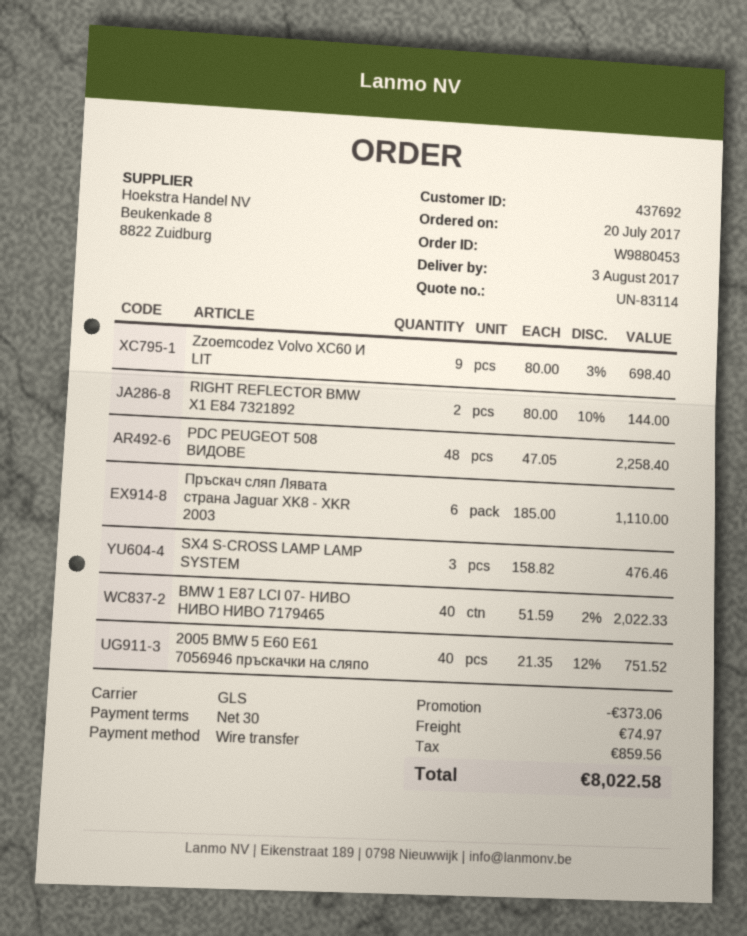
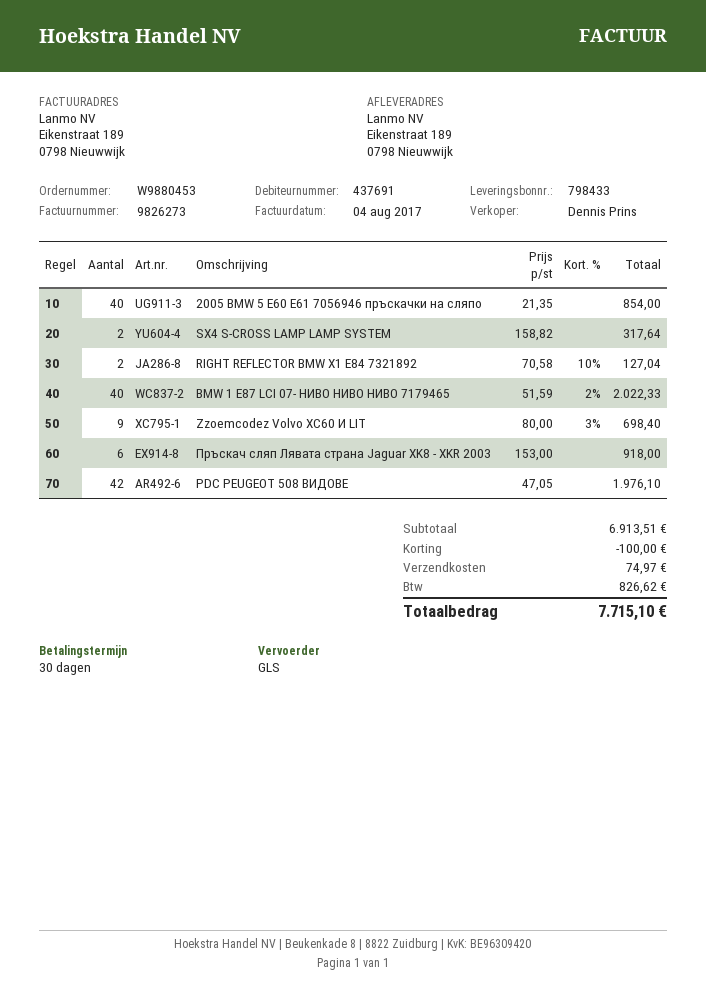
customer number: 437692 -> 437691
RIGHT REFLECTOR BMW X1 E84 7321892: 2 x 80.00 - 10% = 144.00 -> 2 x 70.58 - 10% = 127.04
PDC PEUGEOT 508 ВИДОВЕ: 48 x 47.05 = 2258.40 -> 42 x 47.05 = 1976.10
Пръскач сляп Лявата страна Jaguar XK8 - XKR 2003: 6 x 185.00 = 1110.00 -> 6 x 153.00 = 918.00
SX4 S-CROSS LAMP LAMP SYSTEM: 3 x 158.82 = 476.46 -> 2 x 158.82 = 317.64
2005 BMW 5 E60 E61 7056946 пръскачки на сляпо: 40 x 21.35 - 12% = 751.52 -> 40 x 21.35 = 854.00
discount: 373.06 -> 100.00
tax: 859.56 -> 826.62
total: 8022.58 -> 7715.10

